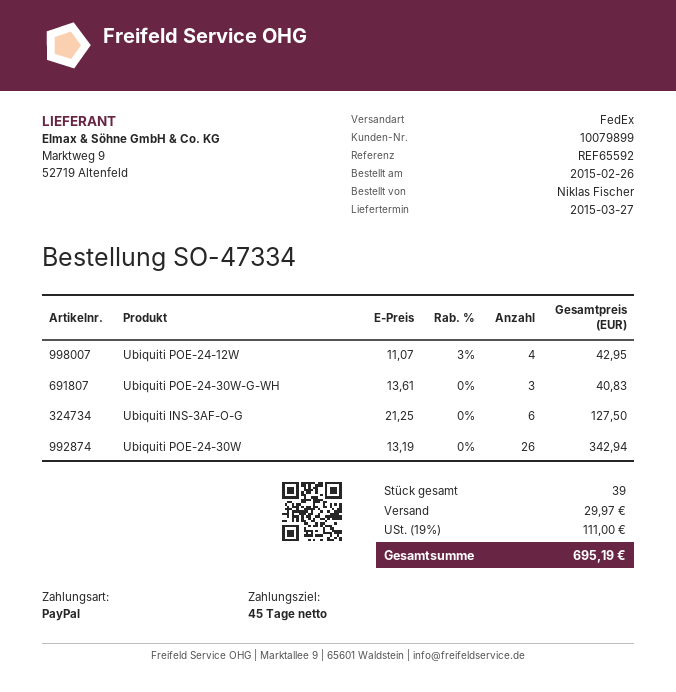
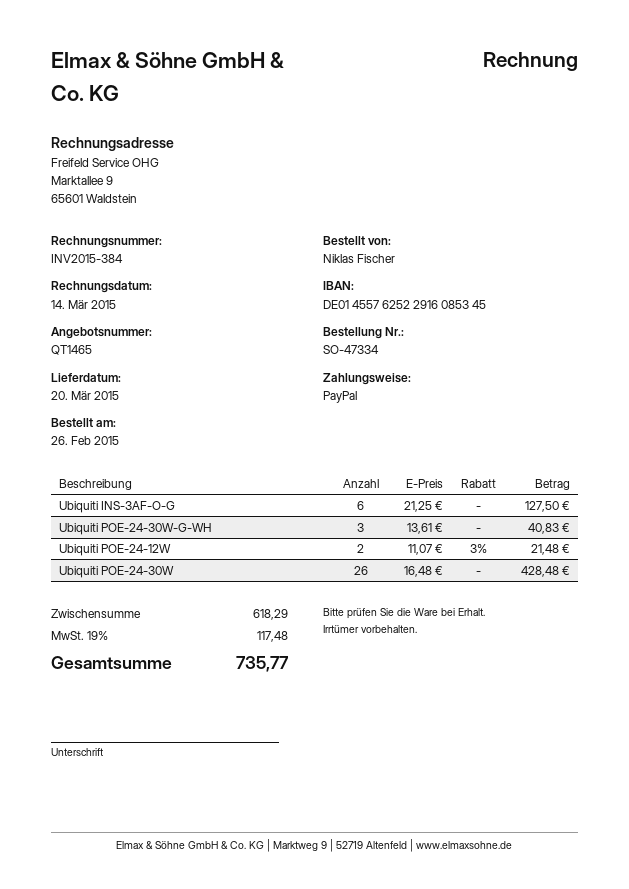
delivery date: 2015-03-27 -> 2015-03-20
Ubiquiti POE-24-12W: 4 x 11.07 - 3% = 42.95 -> 2 x 11.07 - 3% = 21.48
Ubiquiti POE-24-30W: 26 x 13.19 = 342.94 -> 26 x 16.48 = 428.48
shipping: 29.97 -> none
tax: 19% = 111.00 -> 19% = 117.48
total: 695.19 -> 735.77

